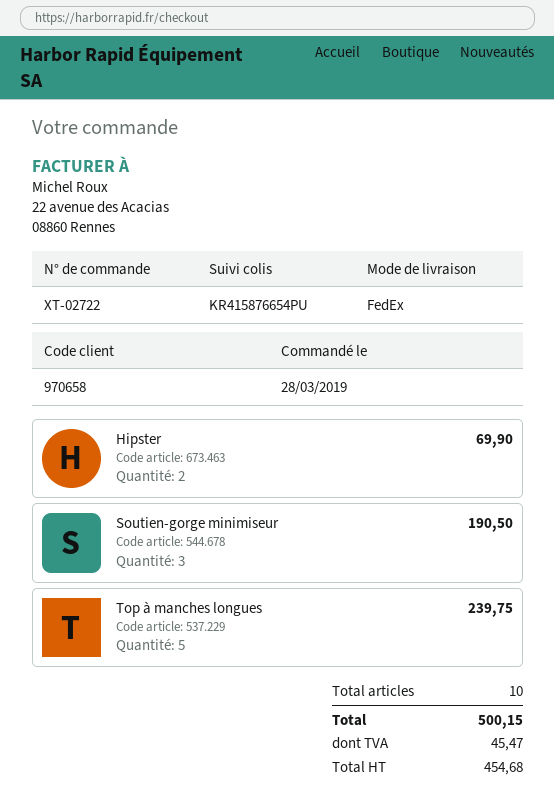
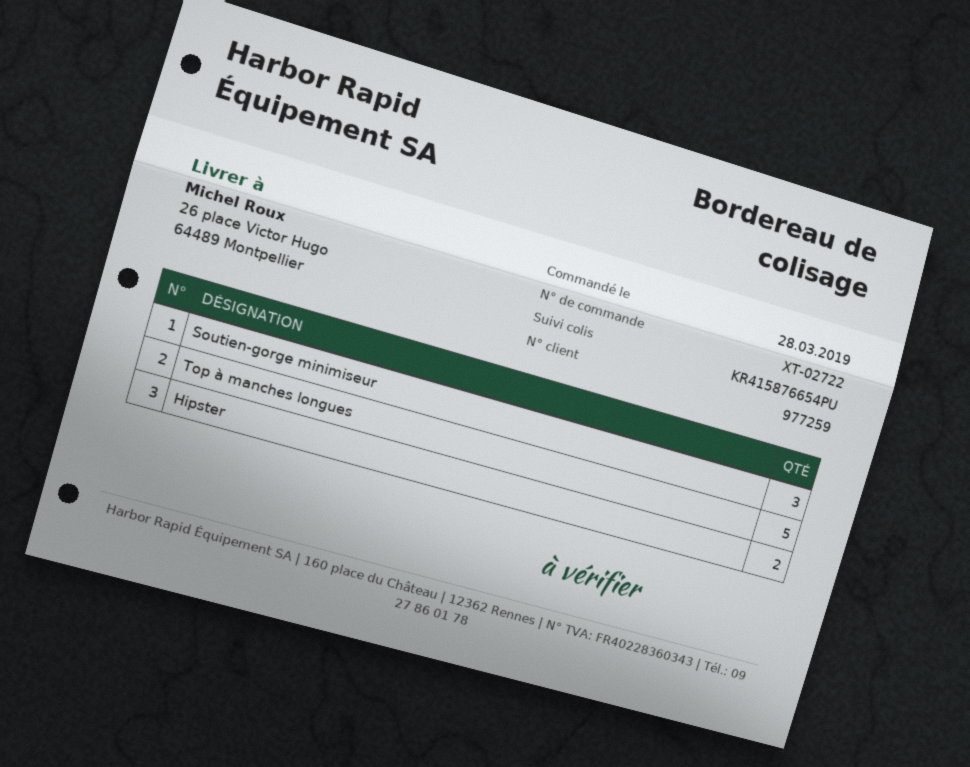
customer number: 970658 -> 977259

